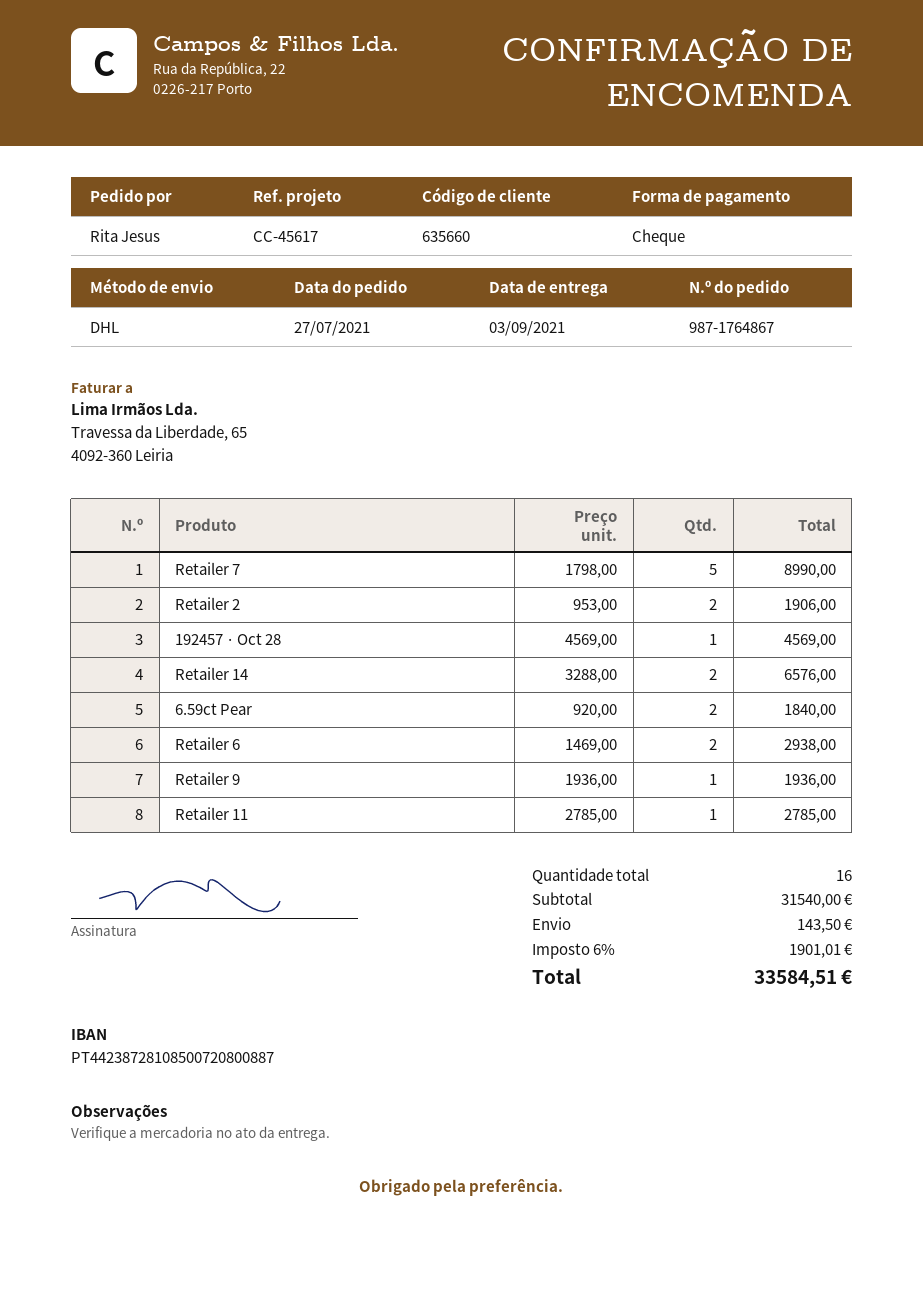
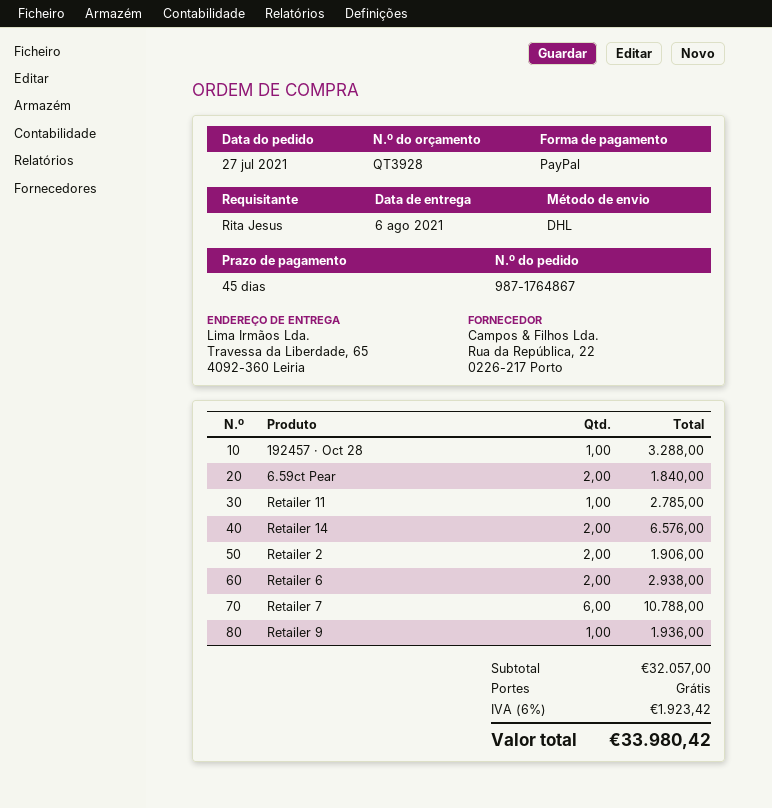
delivery date: 2021-09-03 -> 2021-08-06
payment method: cheque -> PayPal
Retailer 7: 5 for 8990.00 -> 6 for 10788.00
192457 · Oct 28: 1 for 4569.00 -> 1 for 3288.00
subtotal: 31540.00 -> 32057.00
shipping: 143.50 -> 0.00
tax: 6% = 1901.01 -> 6% = 1923.42
total: 33584.51 -> 33980.42

